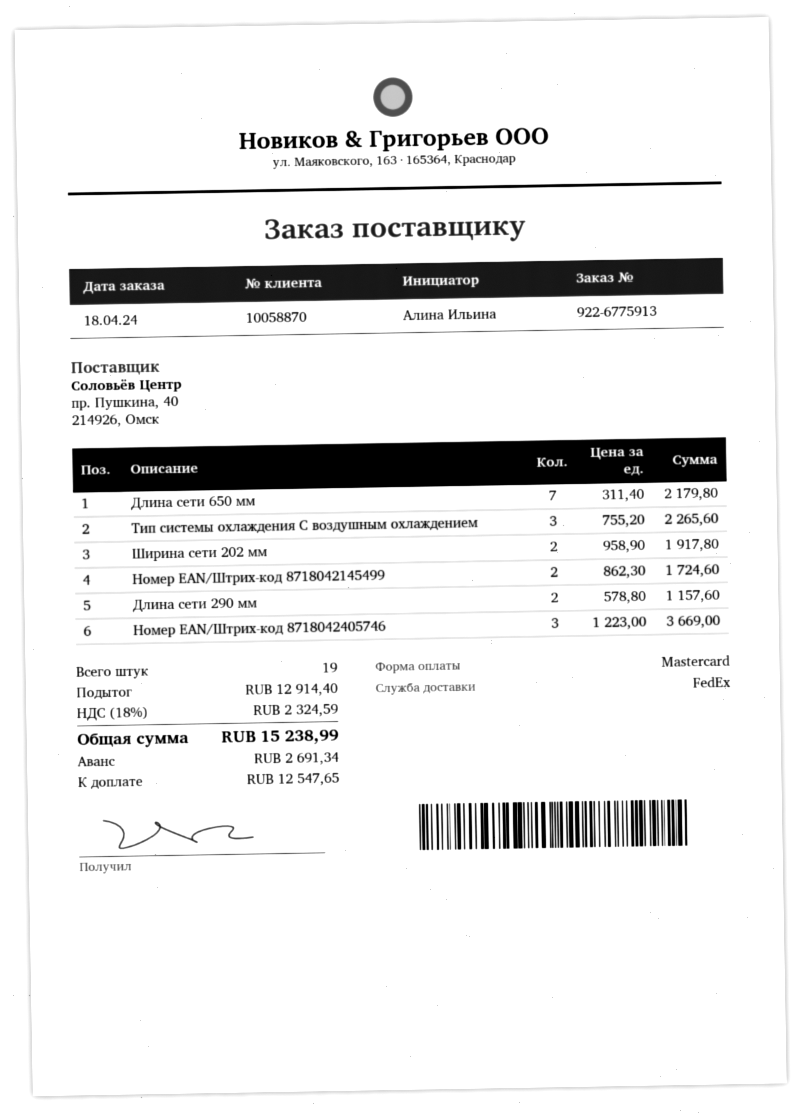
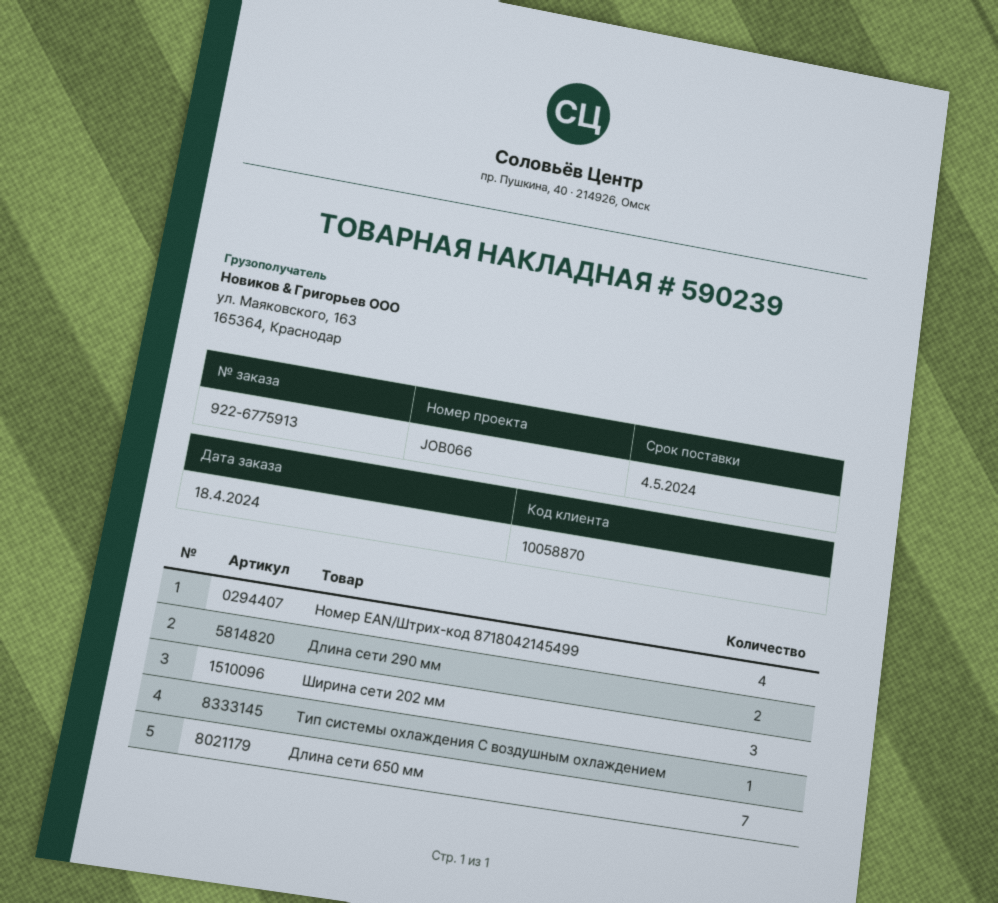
Тип системы охлаждения С воздушным охлаждением: 3 -> 1
Ширина сети 202 мм: 2 -> 3
Номер EAN/Штрих-код 8718042145499: 2 -> 4
Номер EAN/Штрих-код 8718042405746: 3 -> none

